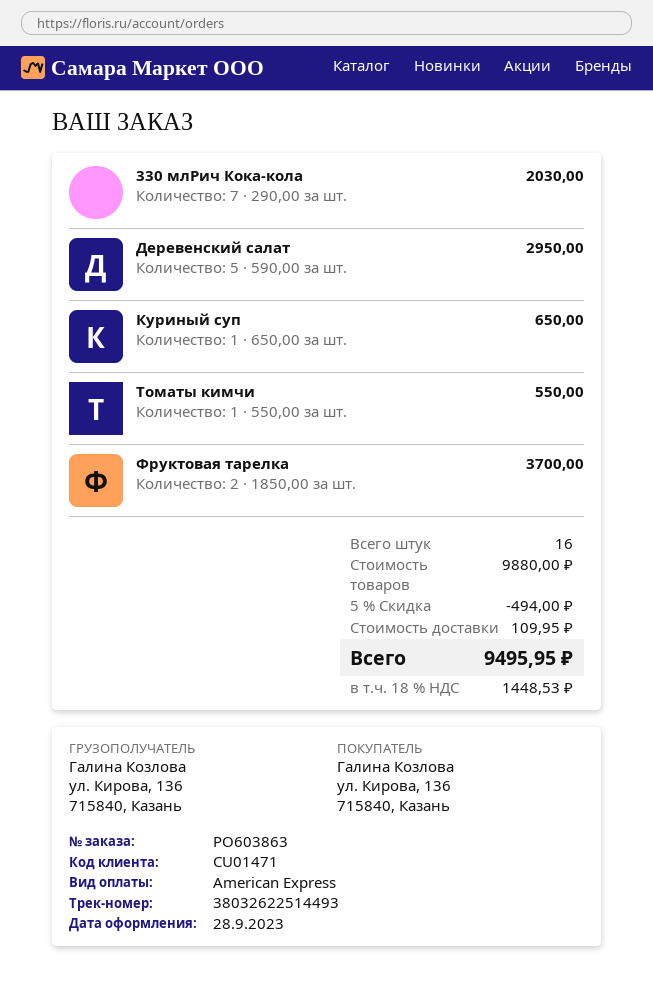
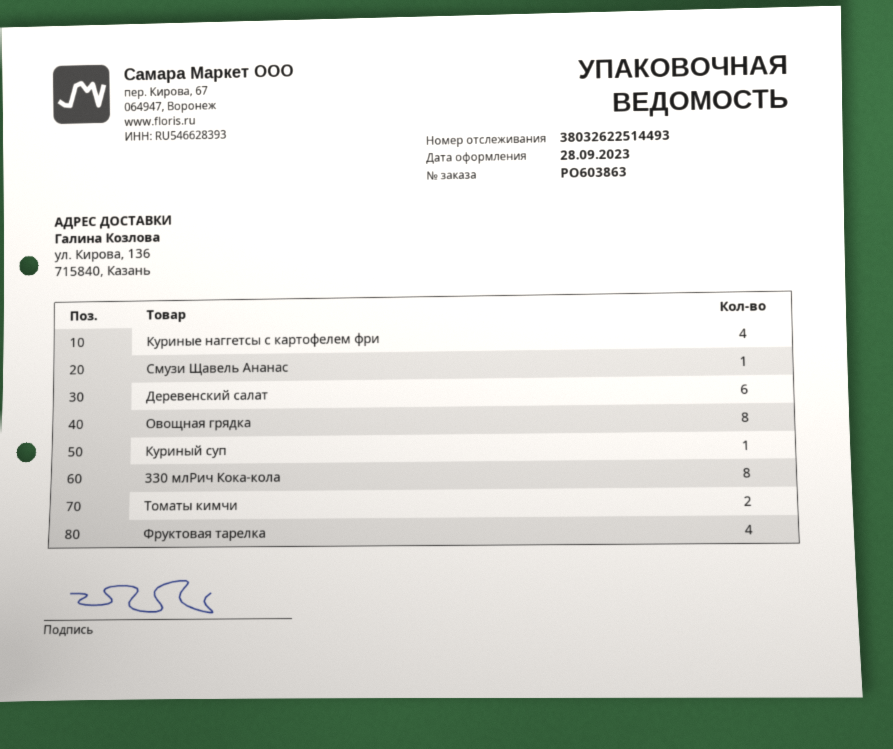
330 млРич Кока-кола: 7 -> 8
Деревенский салат: 5 -> 6
Томаты кимчи: 1 -> 2
Фруктовая тарелка: 2 -> 4
Куриные наггетсы с картофелем фри: none -> 4
Смузи Щавель Ананас: none -> 1
Овощная грядка: none -> 8

